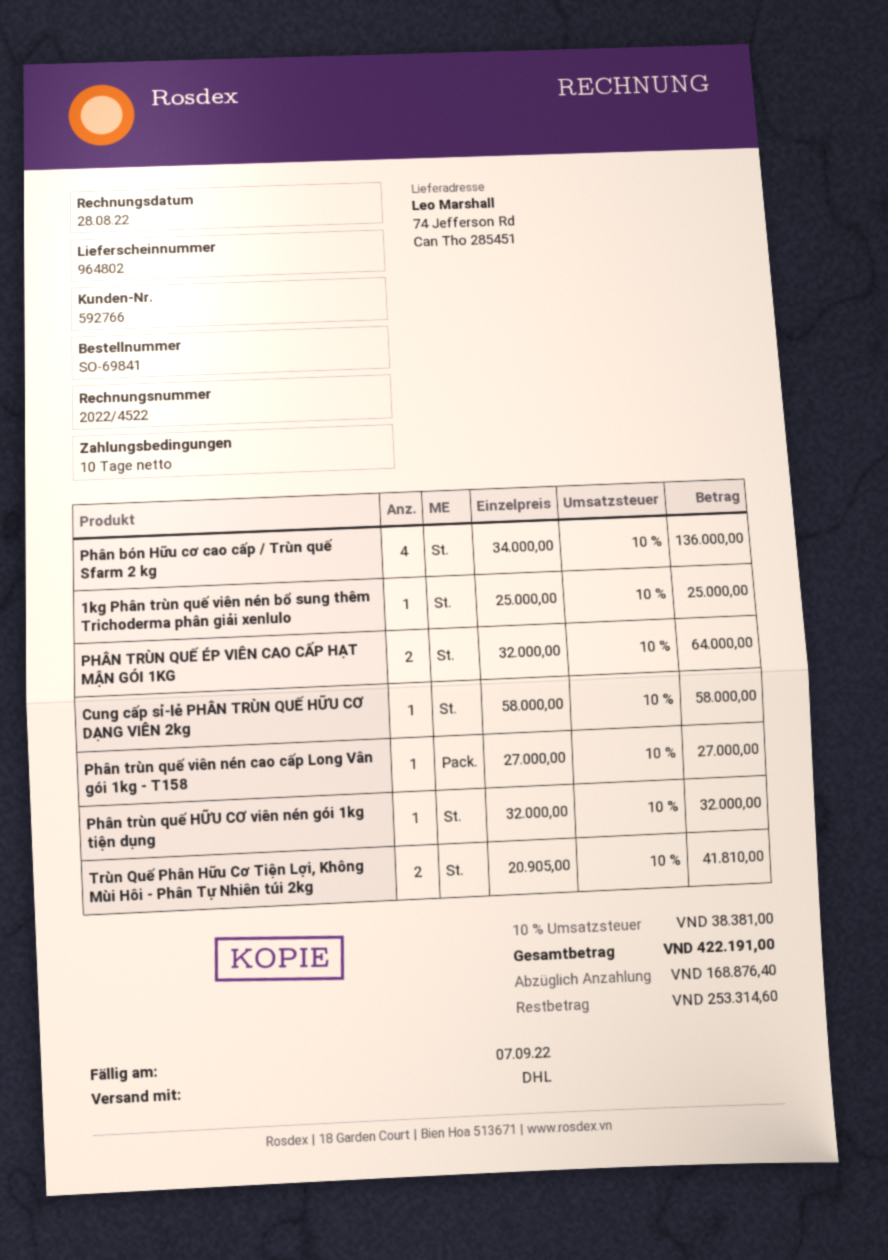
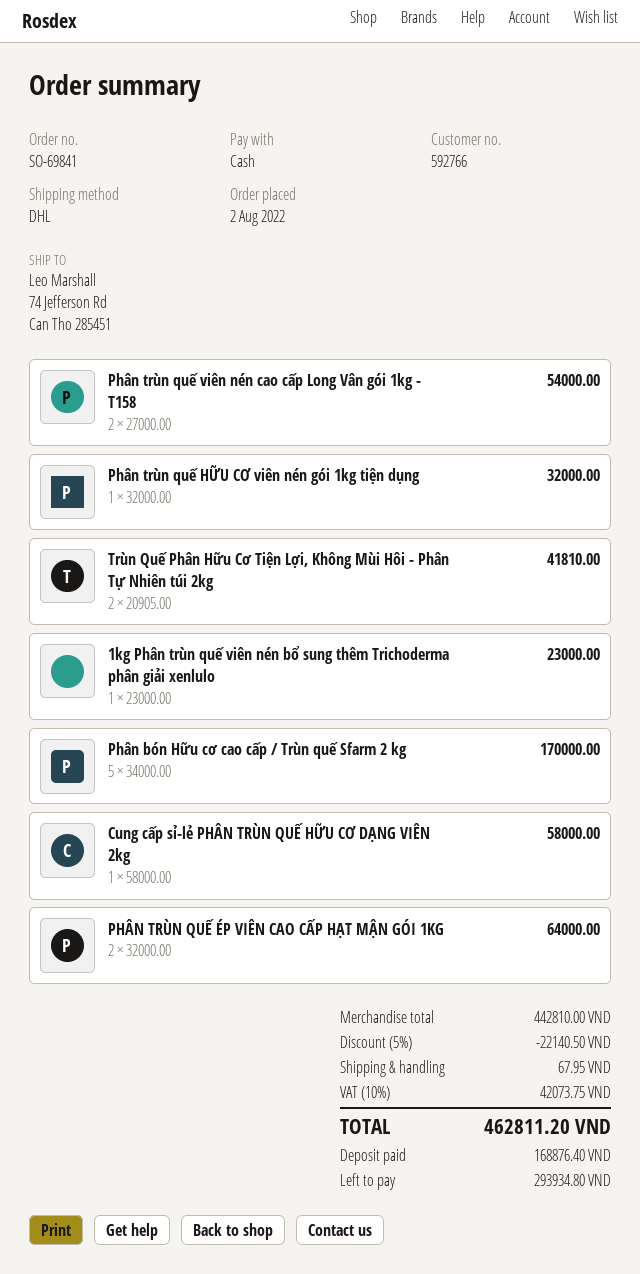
Phân bón Hữu cơ cao cấp / Trùn quế Sfarm 2 kg: 4 x 34000.00 = 136000.00 -> 5 x 34000.00 = 170000.00
1kg Phân trùn quế viên nén bổ sung thêm Trichoderma phân giải xenlulo: 1 x 25000.00 = 25000.00 -> 1 x 23000.00 = 23000.00
Phân trùn quế viên nén cao cấp Long Vân gói 1kg - T158: 1 x 27000.00 = 27000.00 -> 2 x 27000.00 = 54000.00
discount: none -> 5% = 22140.50
shipping: none -> 67.95
tax: 10% = 38381.00 -> 10% = 42073.75
total: 422191.00 -> 462811.20
balance: 253314.60 -> 293934.80

